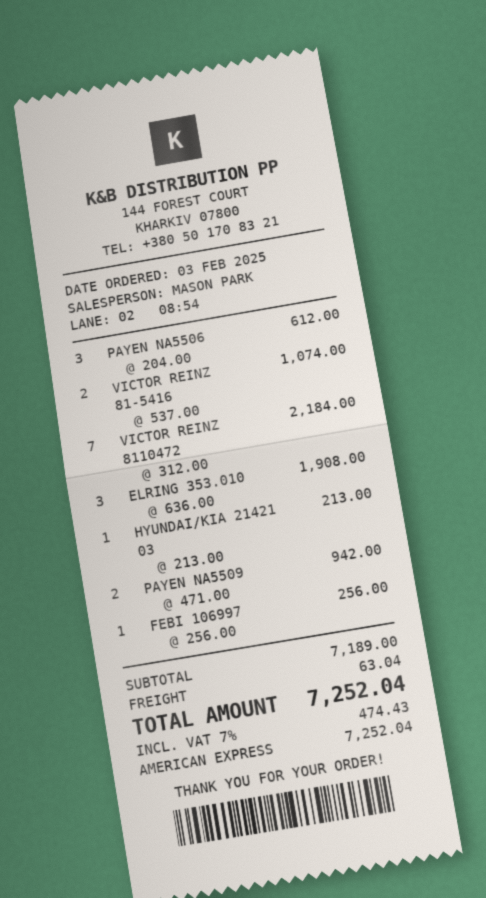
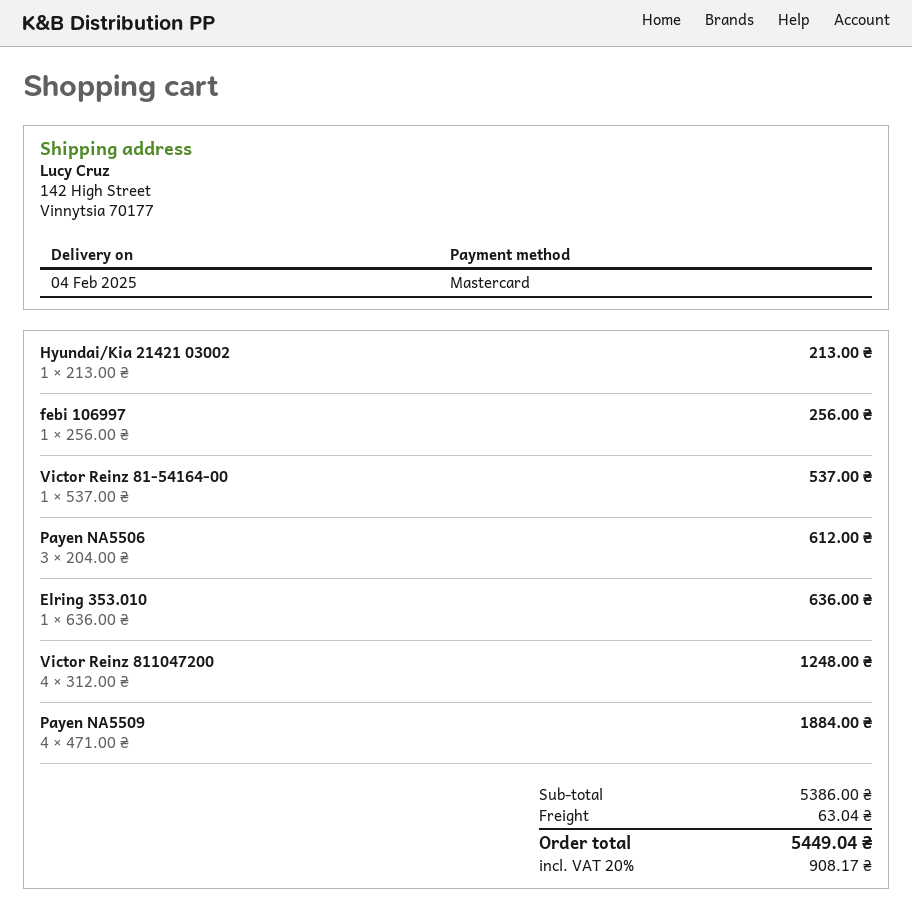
payment method: American Express -> Mastercard
VICTOR REINZ 81-5416: 2 x 537.00 = 1074.00 -> 1 x 537.00 = 537.00
VICTOR REINZ 8110472: 7 x 312.00 = 2184.00 -> 4 x 312.00 = 1248.00
ELRING 353.010: 3 x 636.00 = 1908.00 -> 1 x 636.00 = 636.00
PAYEN NA5509: 2 x 471.00 = 942.00 -> 4 x 471.00 = 1884.00
subtotal: 7189.00 -> 5386.00
tax: 7% = 474.43 -> 20% = 908.17
total: 7252.04 -> 5449.04

